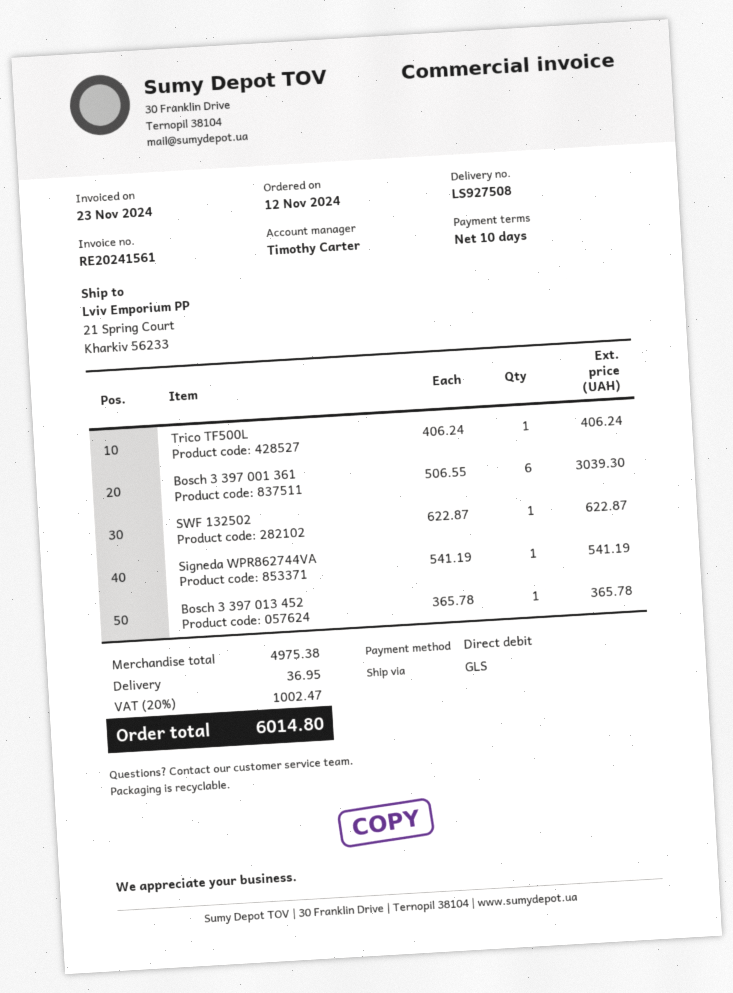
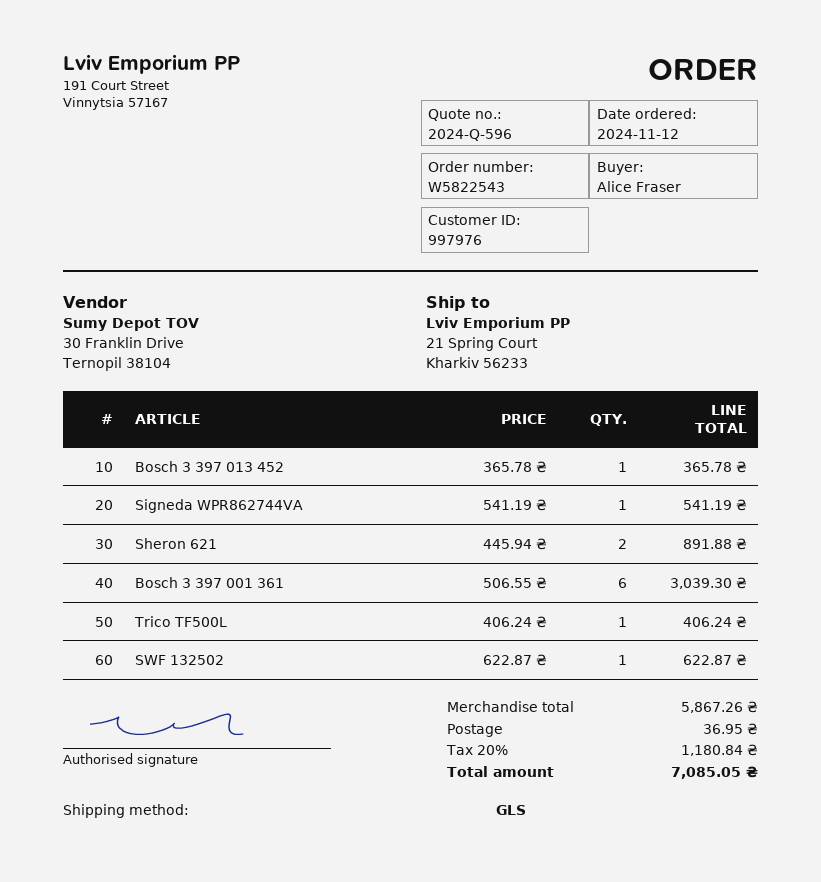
Sheron 621: none -> 2 x 445.94 = 891.88
subtotal: 4975.38 -> 5867.26
tax: 20% = 1002.47 -> 20% = 1180.84
total: 6014.80 -> 7085.05

